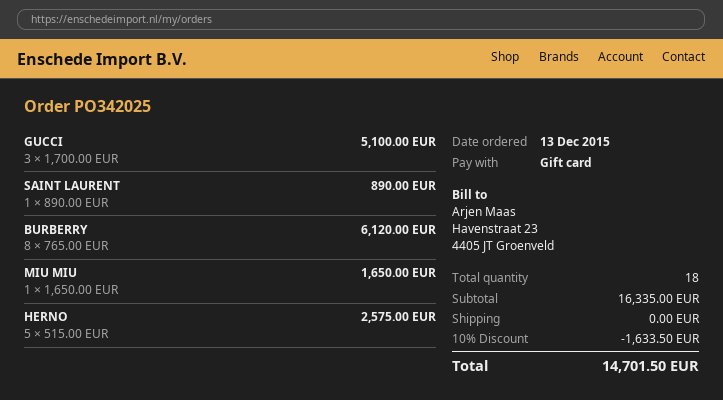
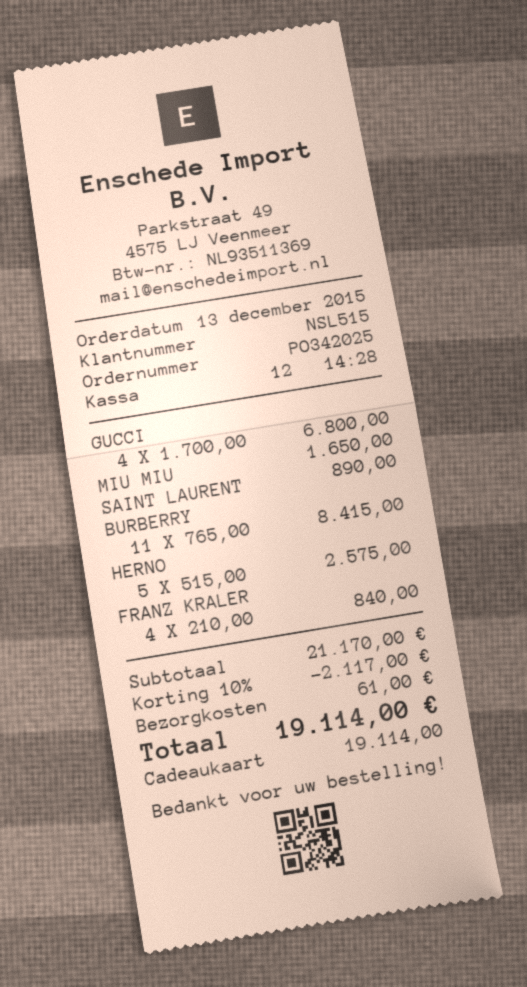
GUCCI: 3 x 1700.00 = 5100.00 -> 4 x 1700.00 = 6800.00
BURBERRY: 8 x 765.00 = 6120.00 -> 11 x 765.00 = 8415.00
FRANZ KRALER: none -> 4 x 210.00 = 840.00
subtotal: 16335.00 -> 21170.00
discount: 10% = 1633.50 -> 10% = 2117.00
shipping: 0.00 -> 61.00
total: 14701.50 -> 19114.00

